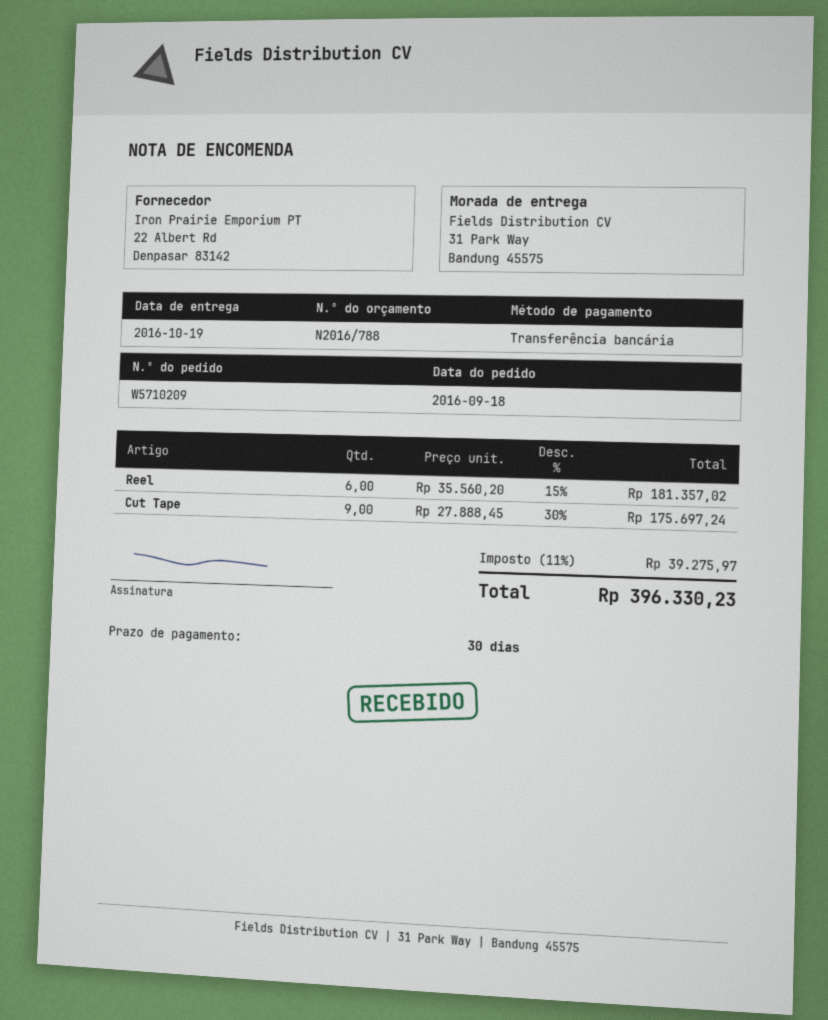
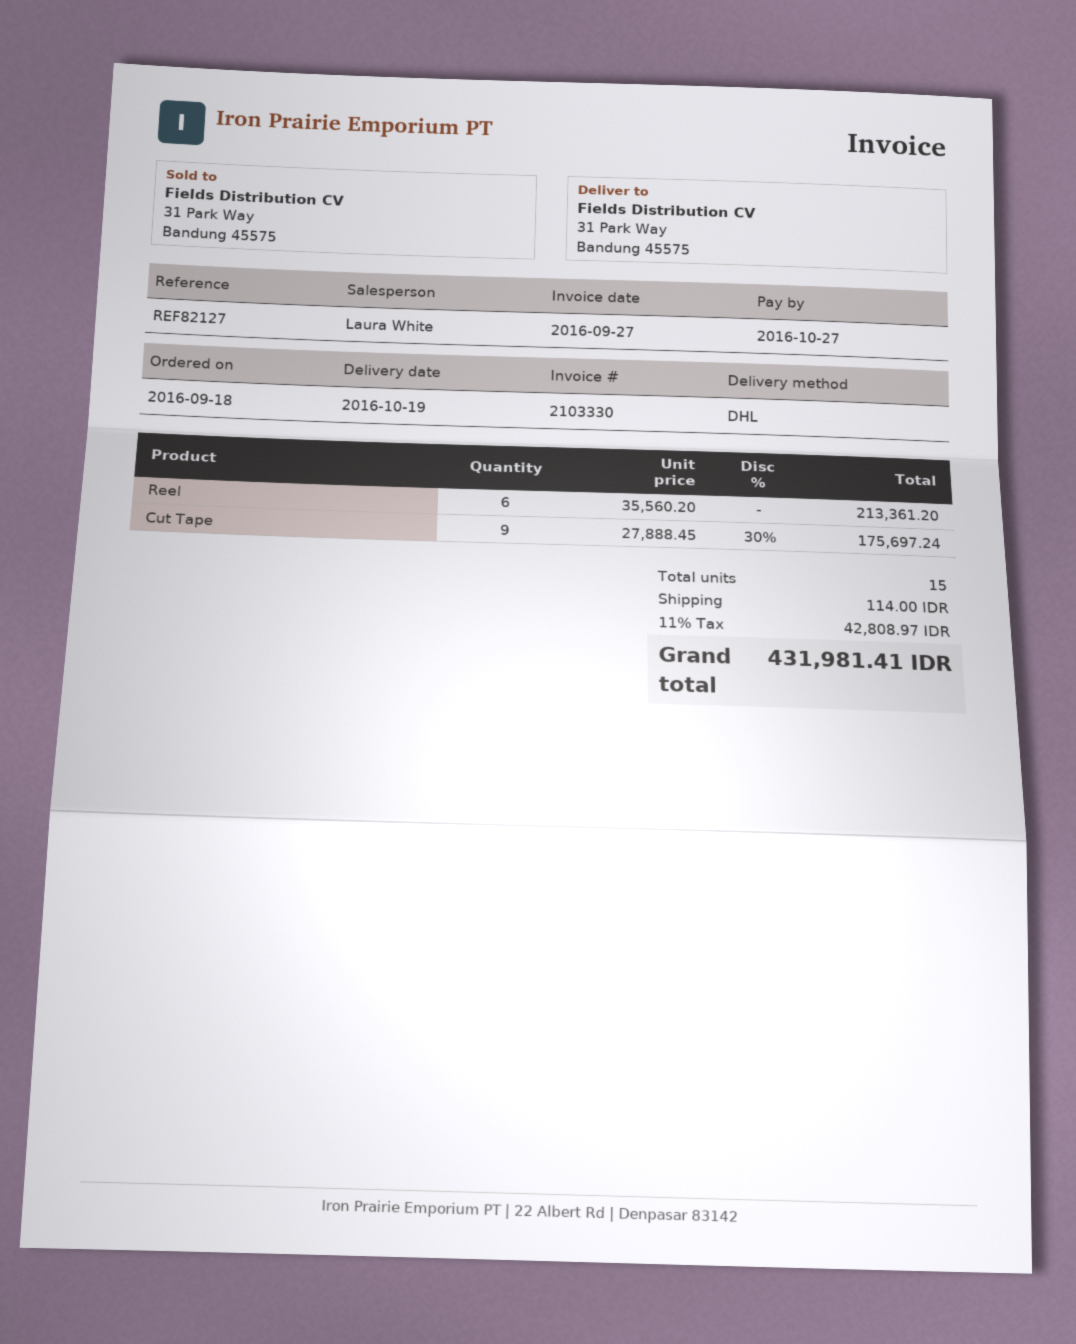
Reel: 6 x 35560.20 - 15% = 181357.02 -> 6 x 35560.20 = 213361.20
shipping: none -> 114.00
tax: 11% = 39275.97 -> 11% = 42808.97
total: 396330.23 -> 431981.41

